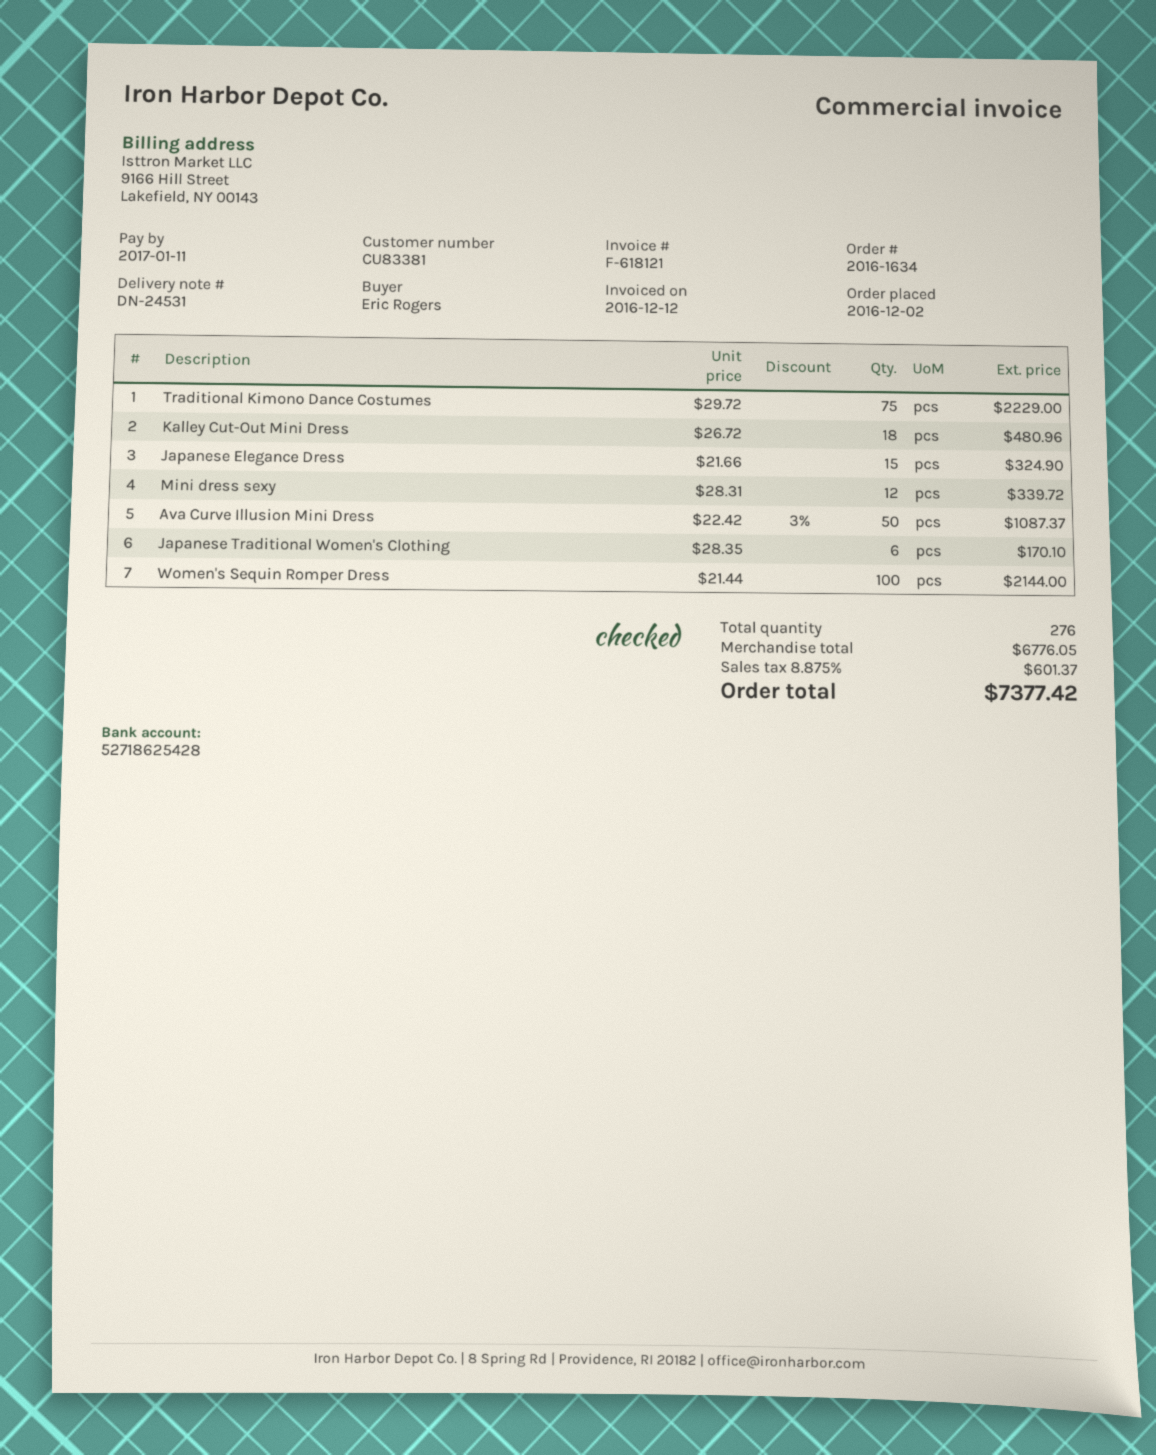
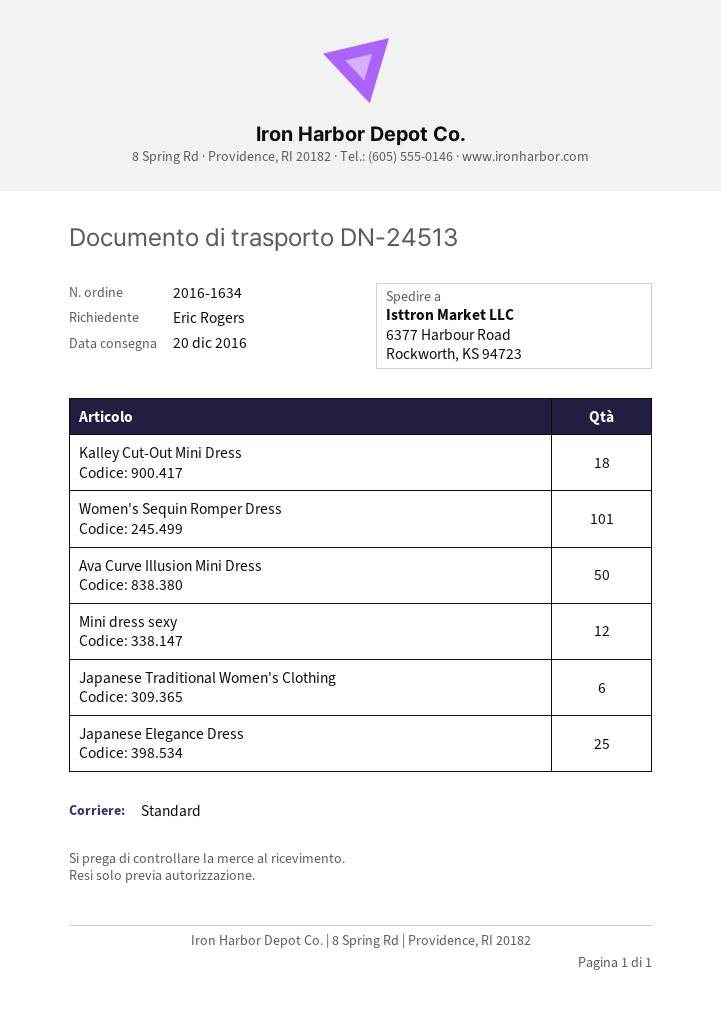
delivery note number: DN-24531 -> DN-24513
Traditional Kimono Dance Costumes: 75 -> none
Japanese Elegance Dress: 15 -> 25
Women's Sequin Romper Dress: 100 -> 101

